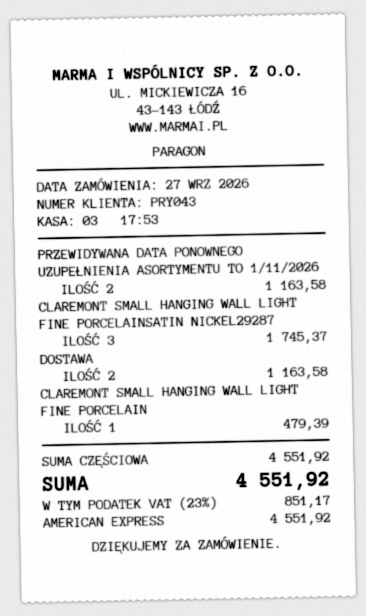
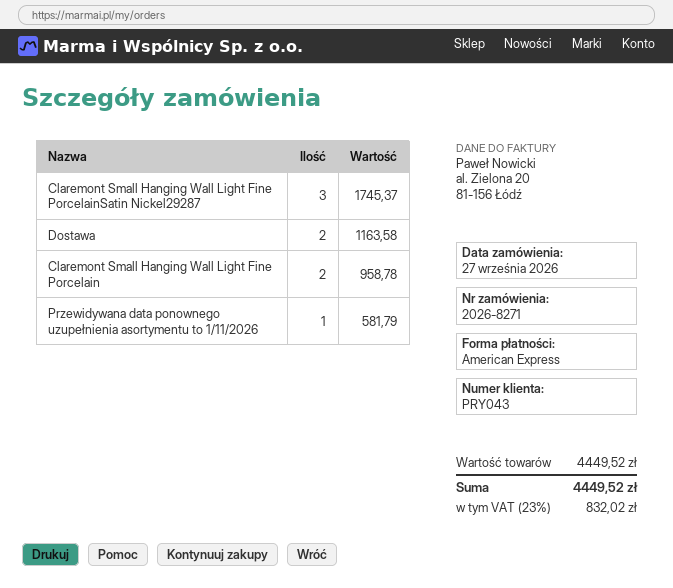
PRZEWIDYWANA DATA PONOWNEGO UZUPEŁNIENIA ASORTYMENTU TO 1/11/2026: 2 for 1163.58 -> 1 for 581.79
CLAREMONT SMALL HANGING WALL LIGHT FINE PORCELAIN: 1 for 479.39 -> 2 for 958.78
subtotal: 4551.92 -> 4449.52
tax: 23% = 851.17 -> 23% = 832.02
total: 4551.92 -> 4449.52

